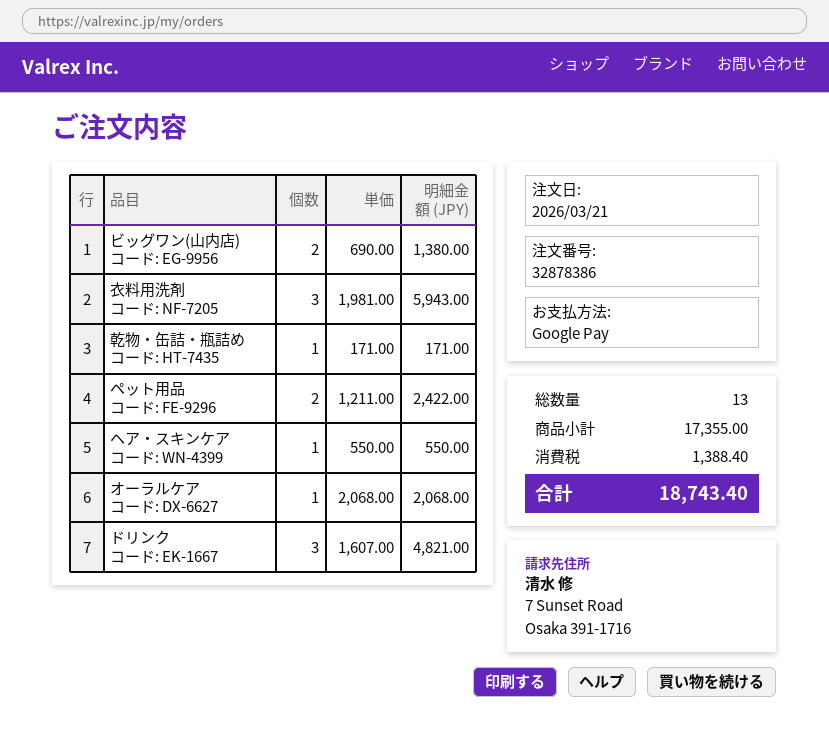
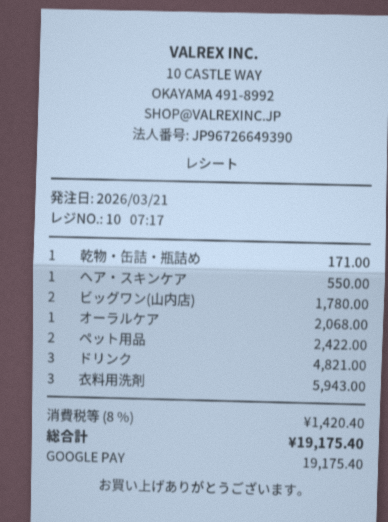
ビッグワン(山内店): 2 for 1380.00 -> 2 for 1780.00
tax: 1388.40 -> 1420.40
total: 18743.40 -> 19175.40

